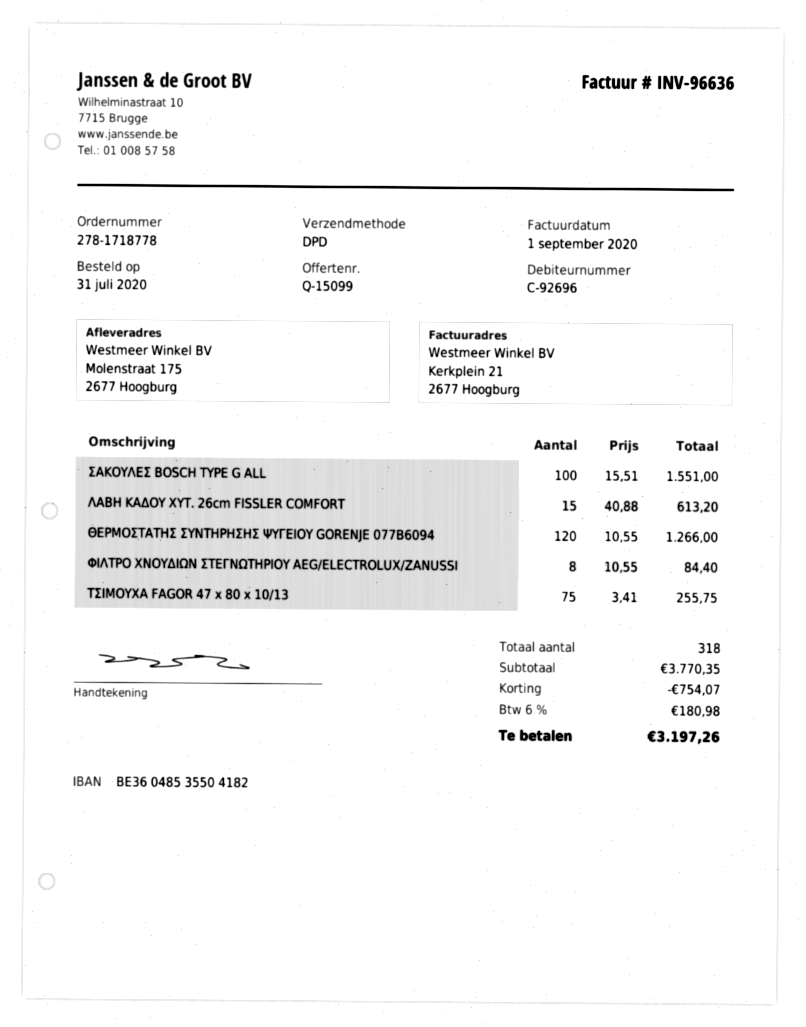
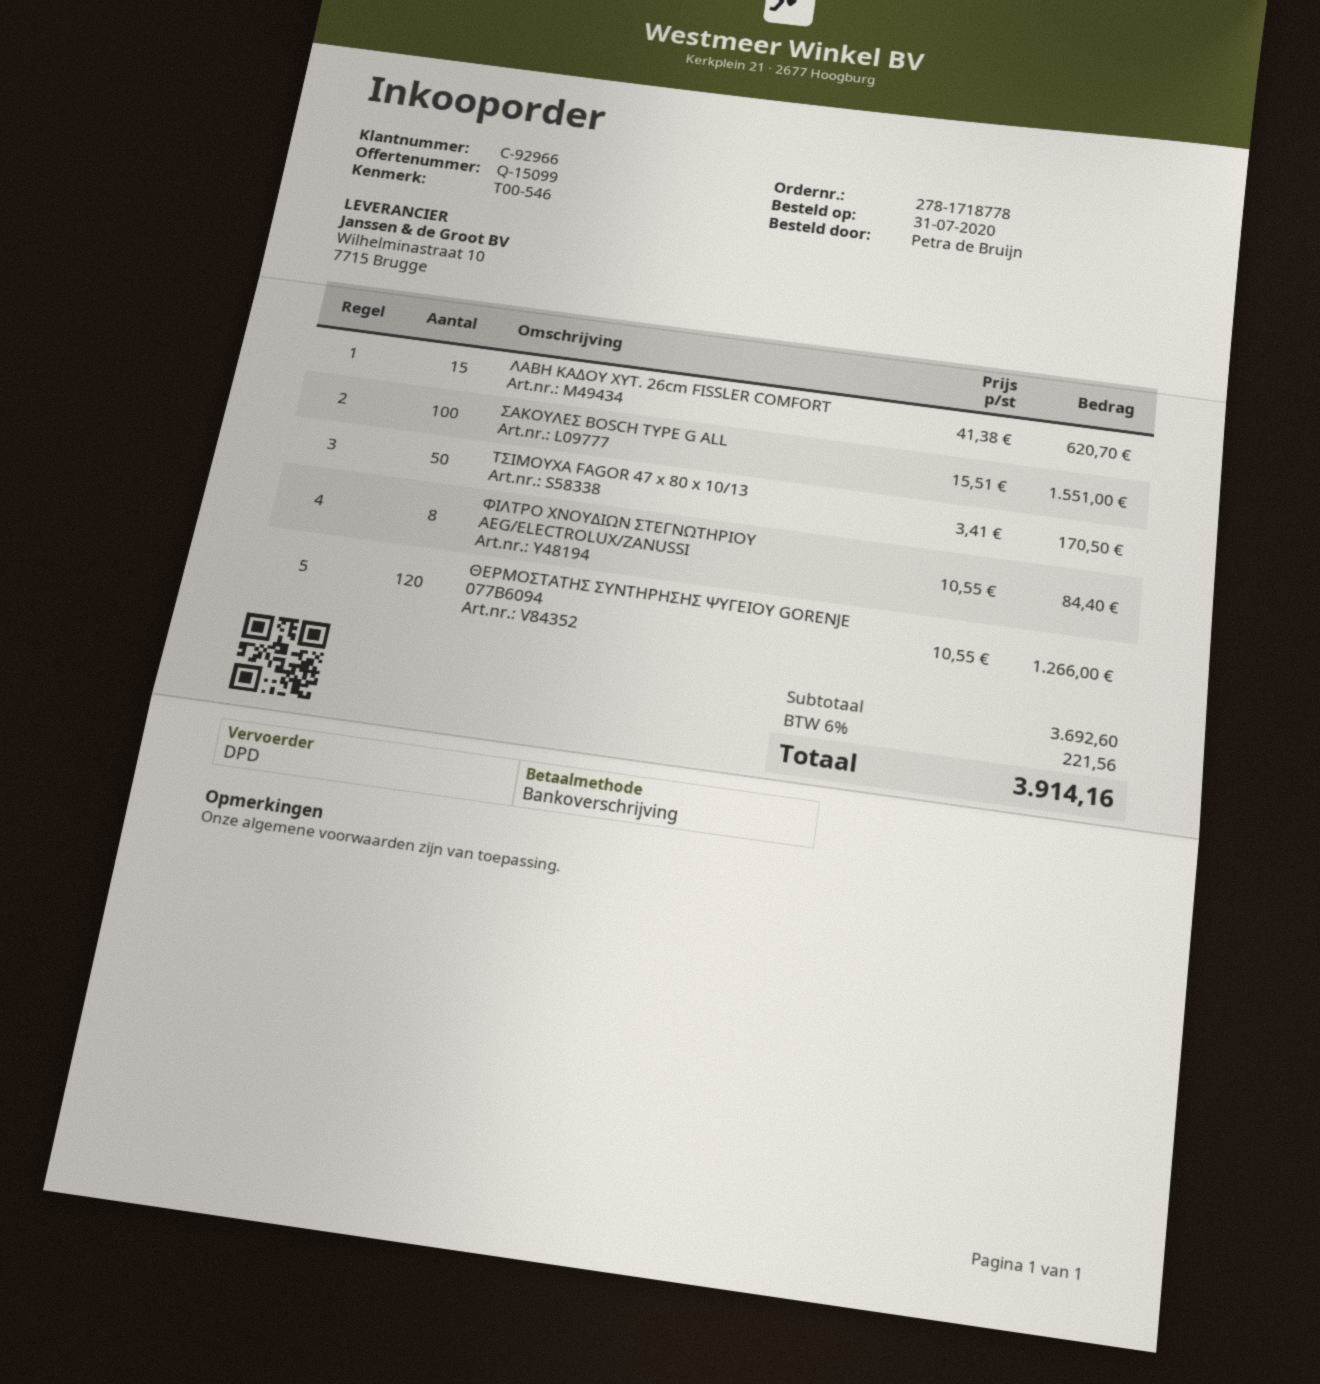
customer number: C-92696 -> C-92966
ΛΑΒΗ ΚΑΔΟΥ ΧΥΤ. 26cm FISSLER COMFORT: 15 x 40.88 = 613.20 -> 15 x 41.38 = 620.70
ΤΣΙΜΟΥΧΑ FAGOR 47 x 80 x 10/13: 75 x 3.41 = 255.75 -> 50 x 3.41 = 170.50
subtotal: 3770.35 -> 3692.60
discount: 754.07 -> none
tax: 6% = 180.98 -> 6% = 221.56
total: 3197.26 -> 3914.16

